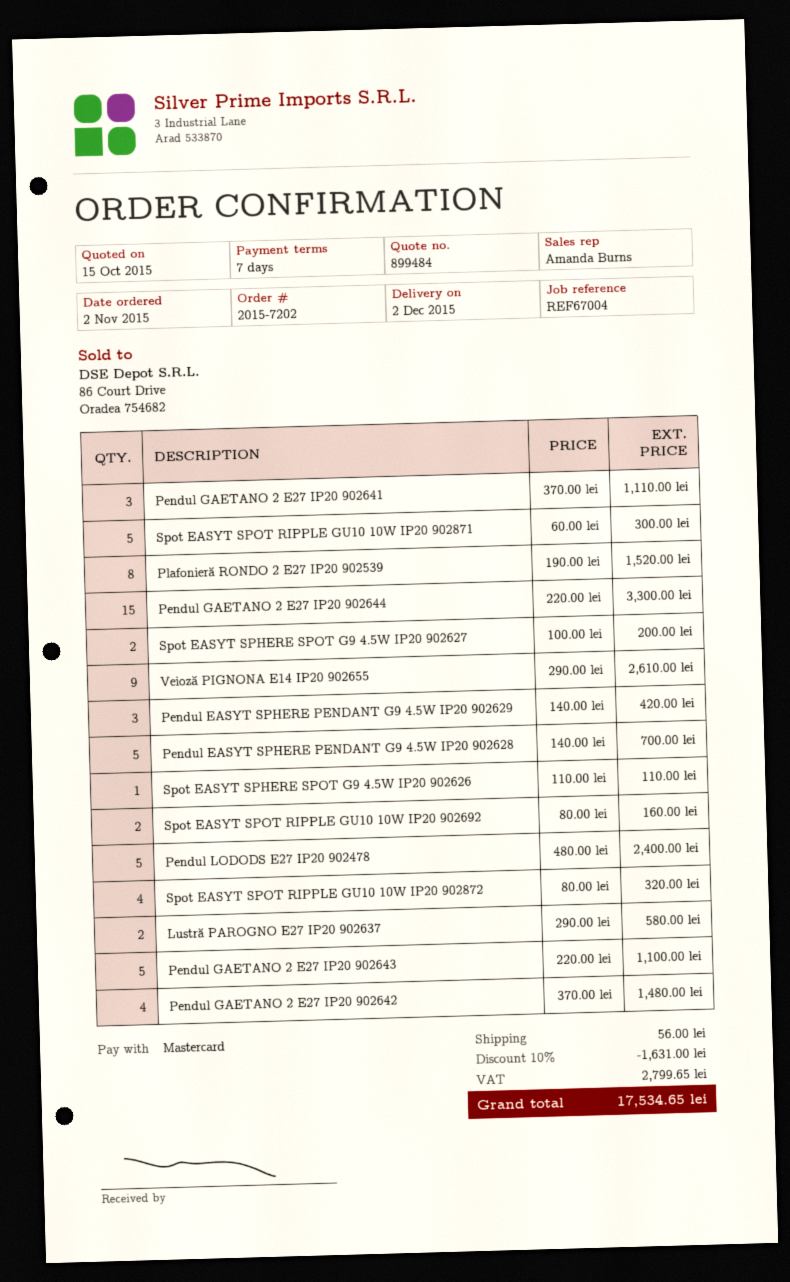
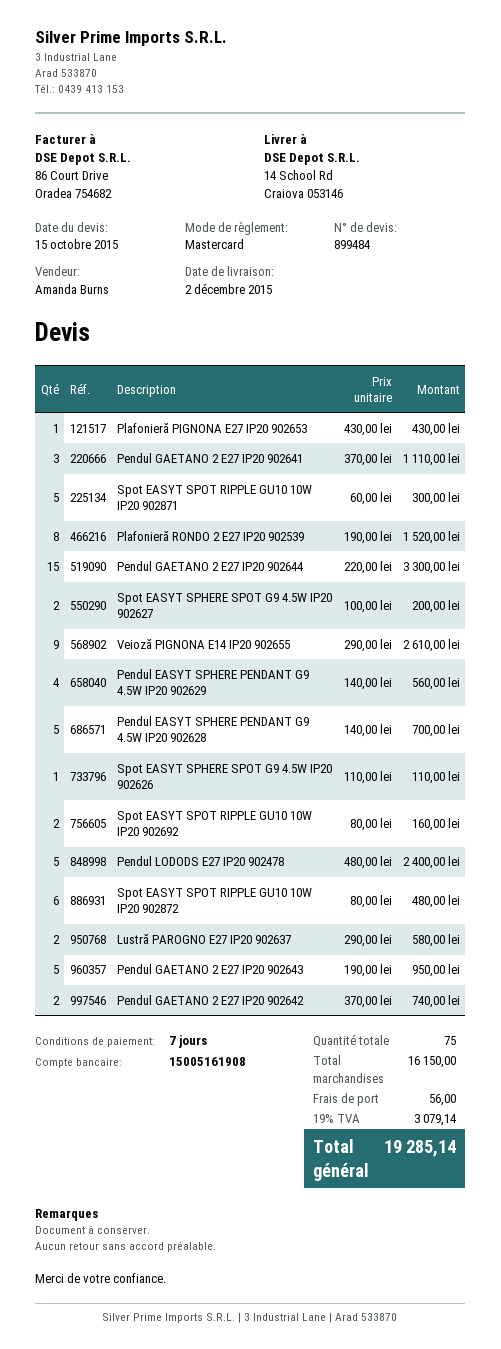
Pendul EASYT SPHERE PENDANT G9 4.5W IP20 902629: 3 x 140.00 = 420.00 -> 4 x 140.00 = 560.00
Spot EASYT SPOT RIPPLE GU10 10W IP20 902872: 4 x 80.00 = 320.00 -> 6 x 80.00 = 480.00
Pendul GAETANO 2 E27 IP20 902643: 5 x 220.00 = 1100.00 -> 5 x 190.00 = 950.00
Pendul GAETANO 2 E27 IP20 902642: 4 x 370.00 = 1480.00 -> 2 x 370.00 = 740.00
Plafonieră PIGNONA E27 IP20 902653: none -> 1 x 430.00 = 430.00
discount: 10% = 1631.00 -> none
tax: 2799.65 -> 3079.14
total: 17534.65 -> 19285.14

